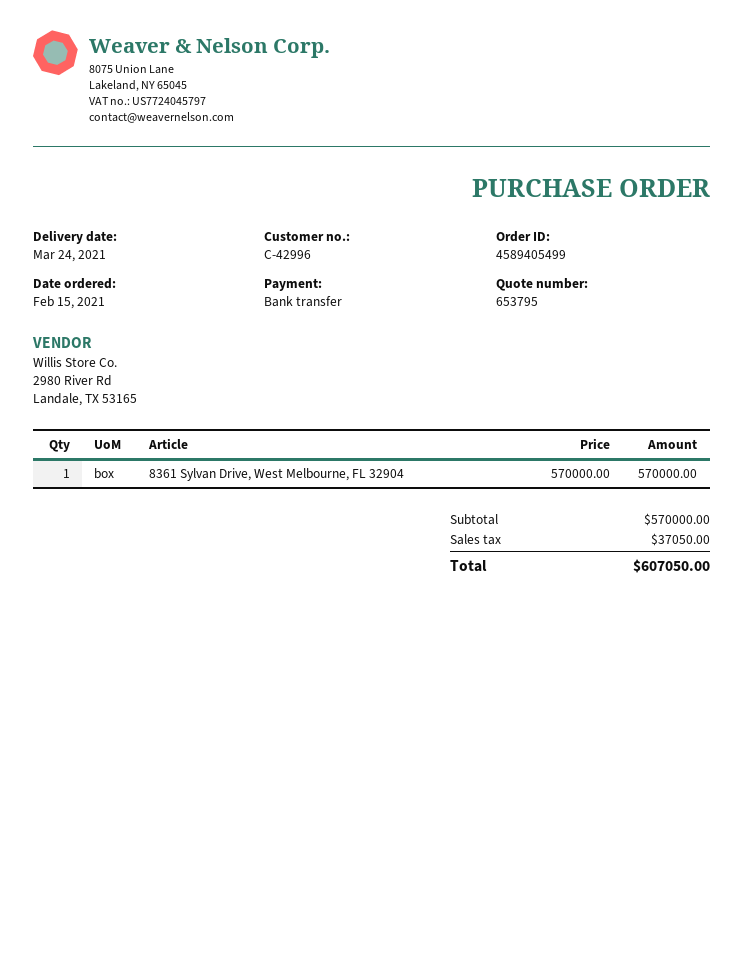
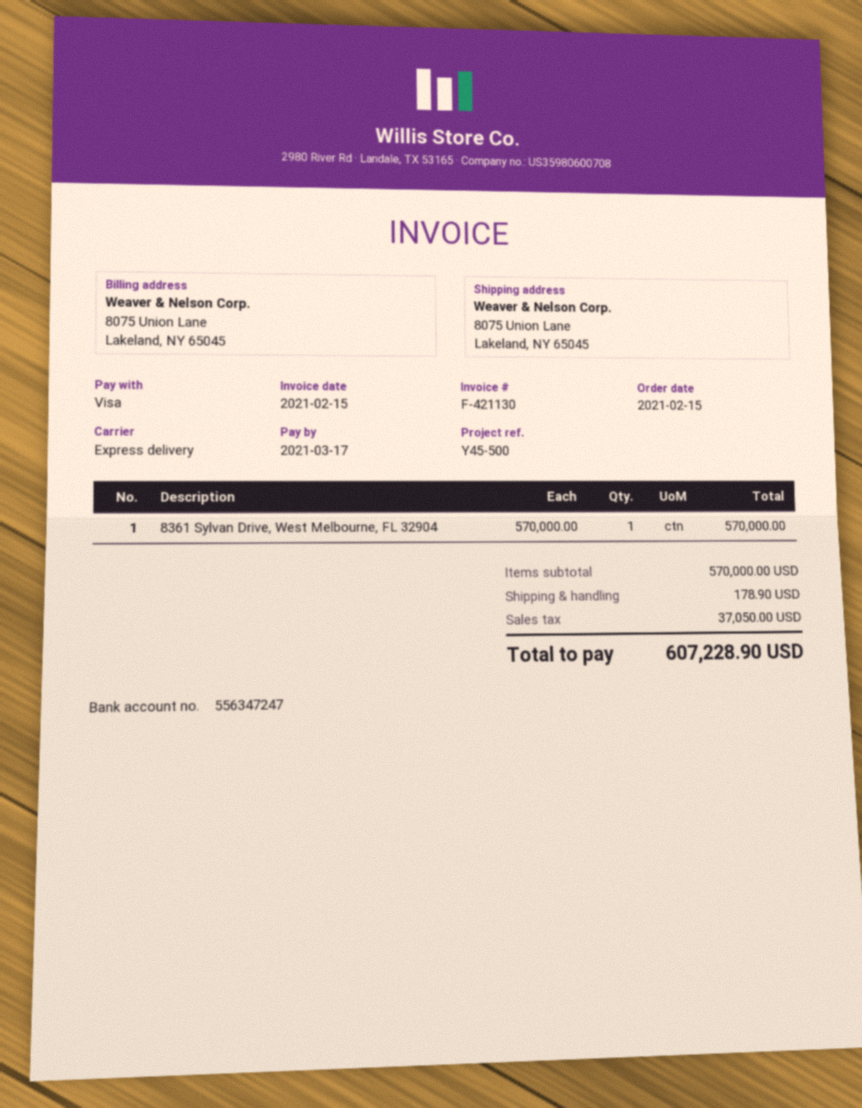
payment method: bank transfer -> Visa
shipping: none -> 178.90
total: 607050.00 -> 607228.90

